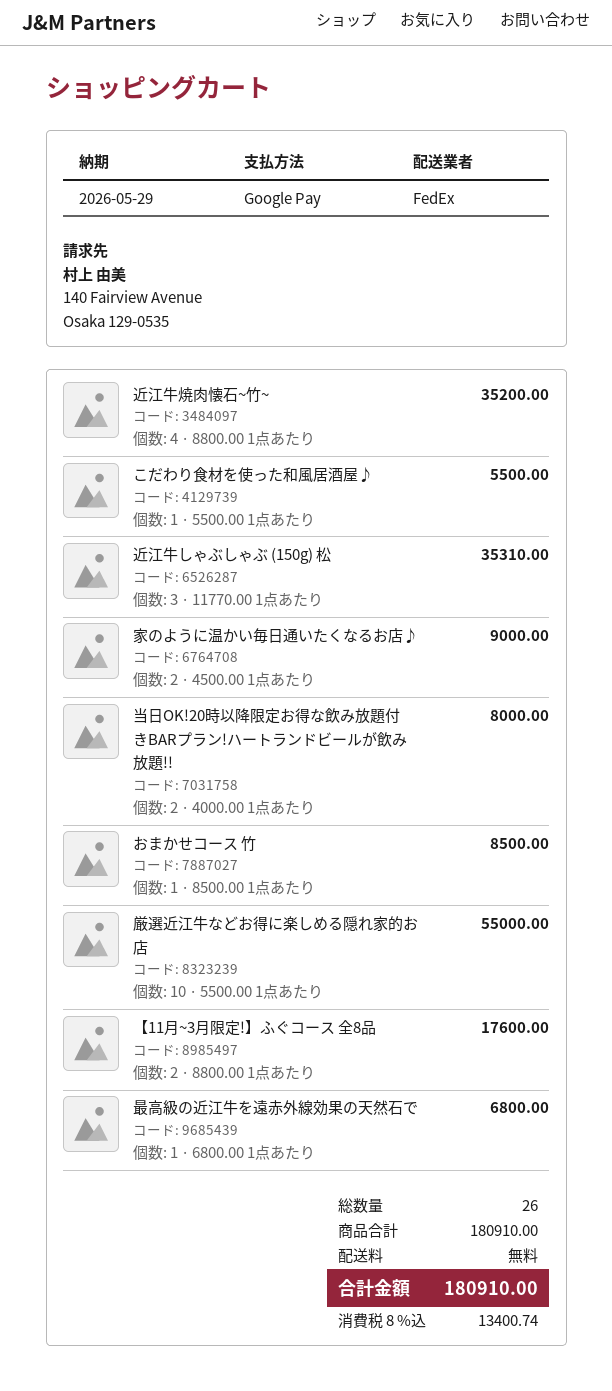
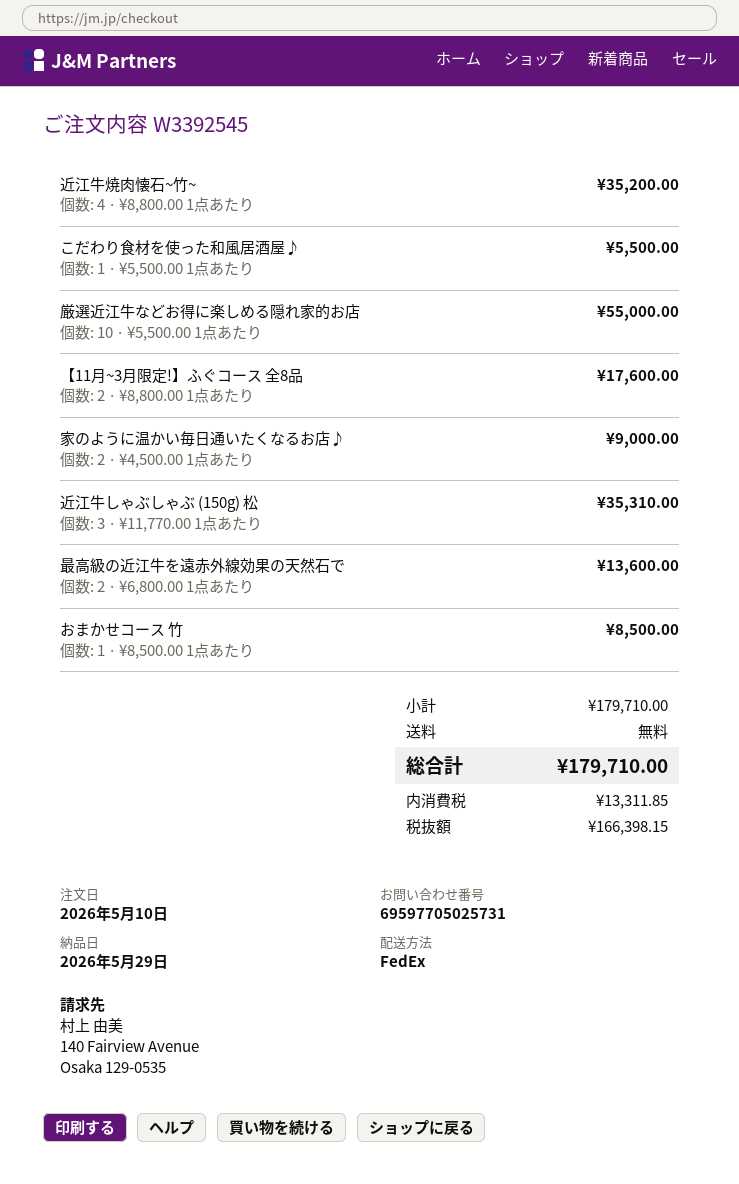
当日OK!20時以降限定お得な飲み放題付きBARプラン!ハートランドビールが飲み放題!!: 2 x 4000.00 = 8000.00 -> none
最高級の近江牛を遠赤外線効果の天然石で: 1 x 6800.00 = 6800.00 -> 2 x 6800.00 = 13600.00
subtotal: 180910.00 -> 179710.00
tax: 13400.74 -> 13311.85
total: 180910.00 -> 179710.00

